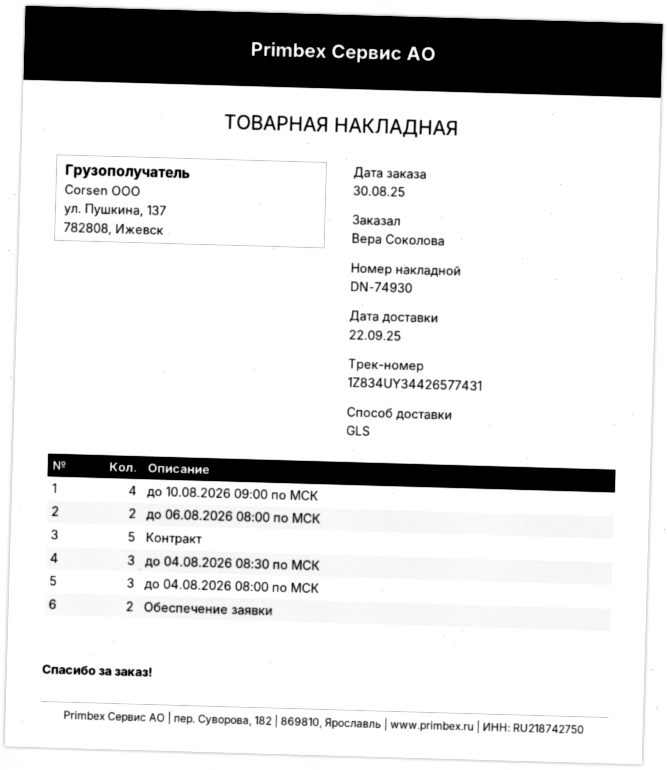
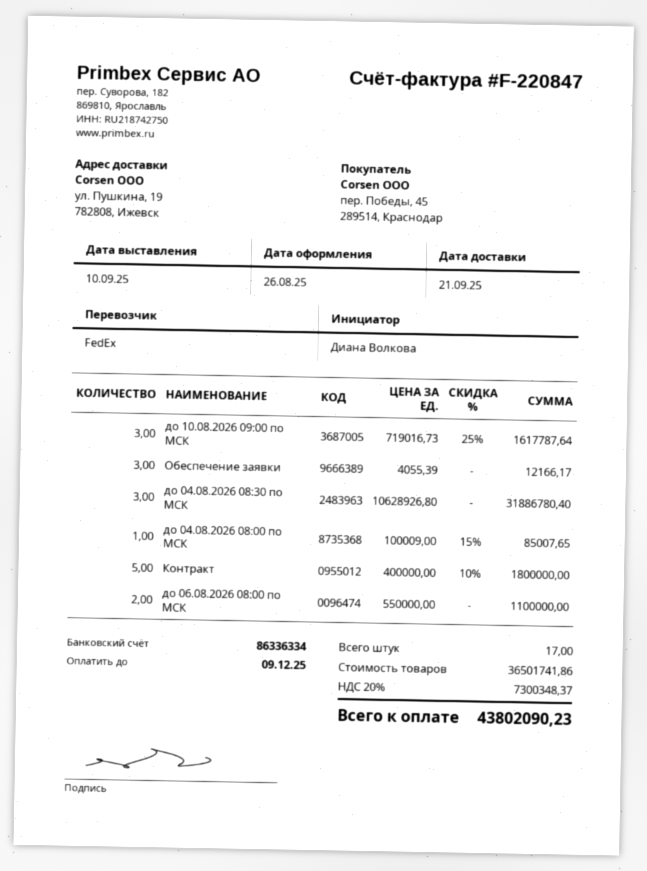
order date: 2025-08-30 -> 2025-08-26
delivery date: 2025-09-22 -> 2025-09-21
ordered by: Вера Соколова -> Диана Волкова
shipping method: GLS -> FedEx
ship to: ул. Пушкина, 137, 782808, Ижевск -> ул. Пушкина, 19, 782808, Ижевск
до 10.08.2026 09:00 по МСК: 4 -> 3
до 04.08.2026 08:00 по МСК: 3 -> 1
Обеспечение заявки: 2 -> 3

